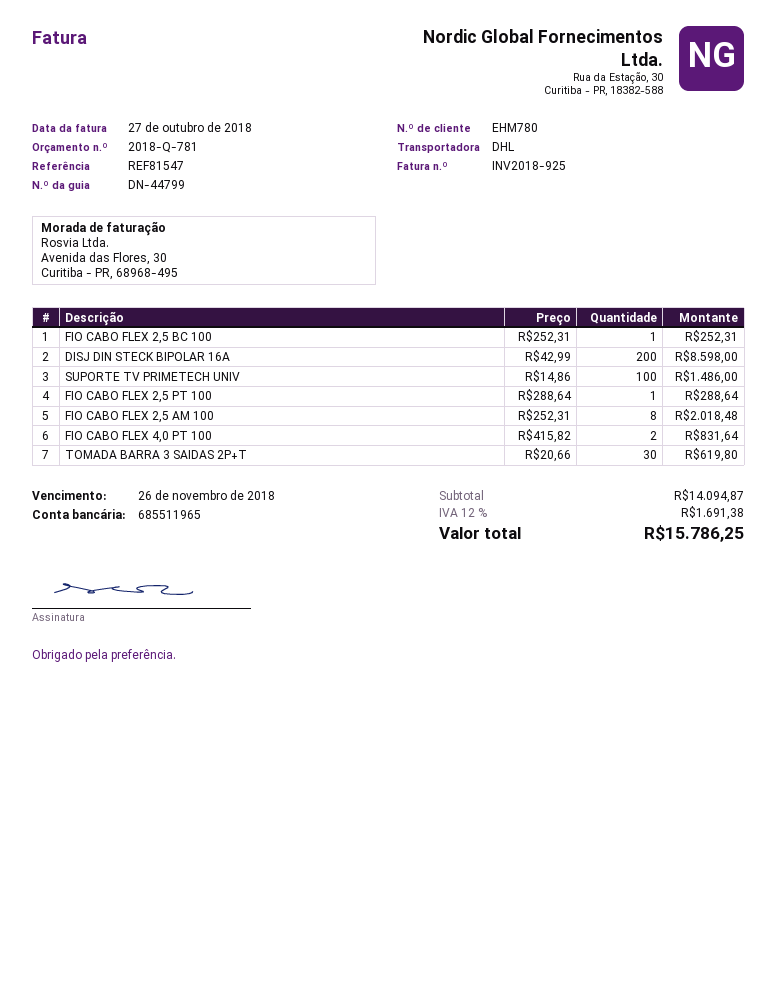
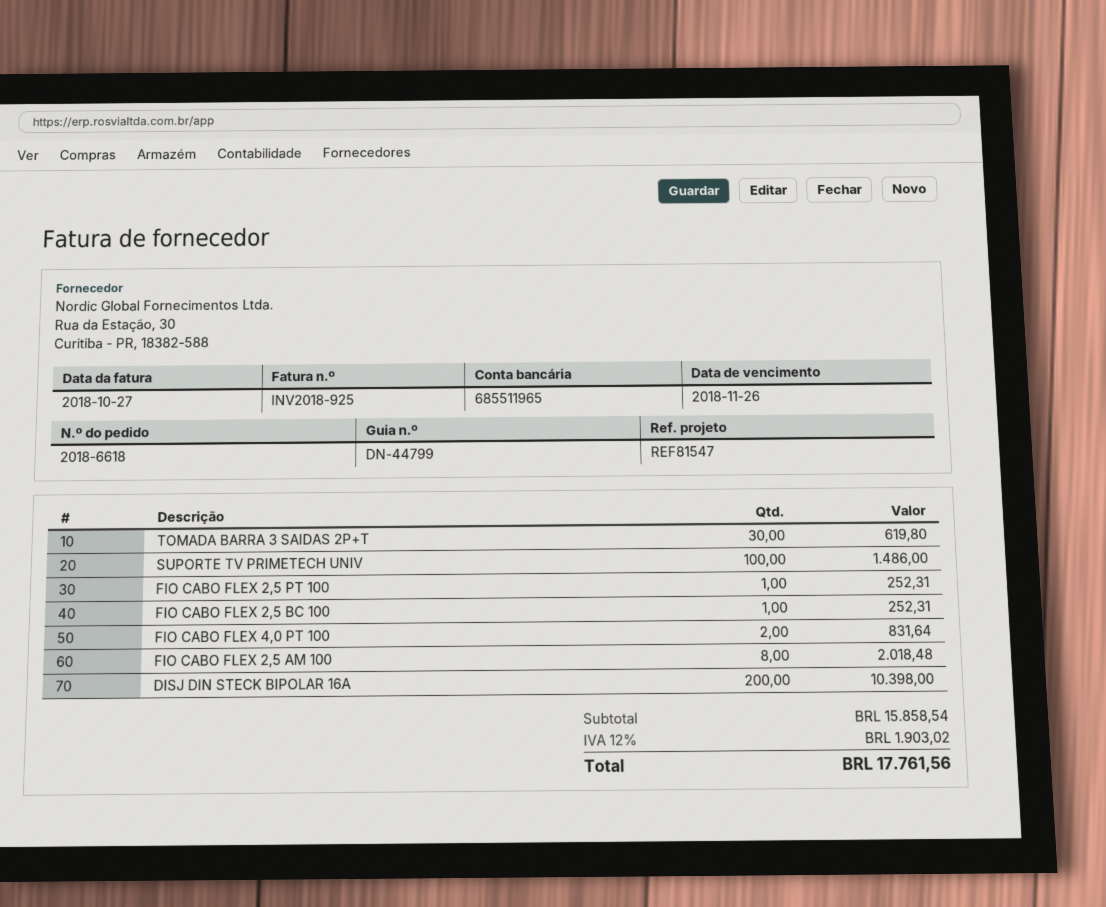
DISJ DIN STECK BIPOLAR 16A: 200 for 8598.00 -> 200 for 10398.00
FIO CABO FLEX 2,5 PT 100: 1 for 288.64 -> 1 for 252.31
subtotal: 14094.87 -> 15858.54
tax: 12% = 1691.38 -> 12% = 1903.02
total: 15786.25 -> 17761.56

